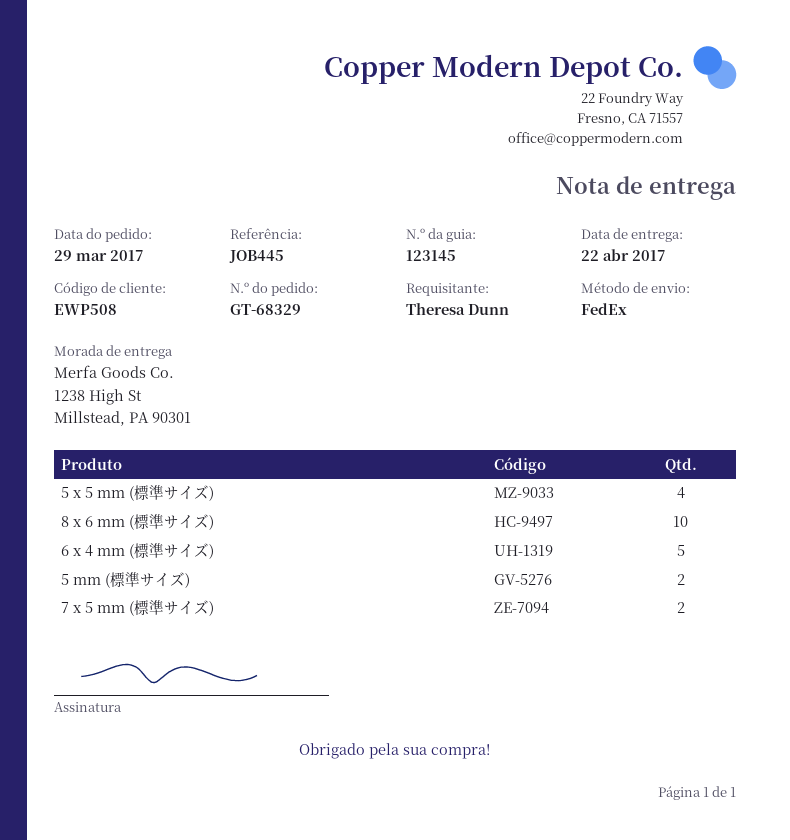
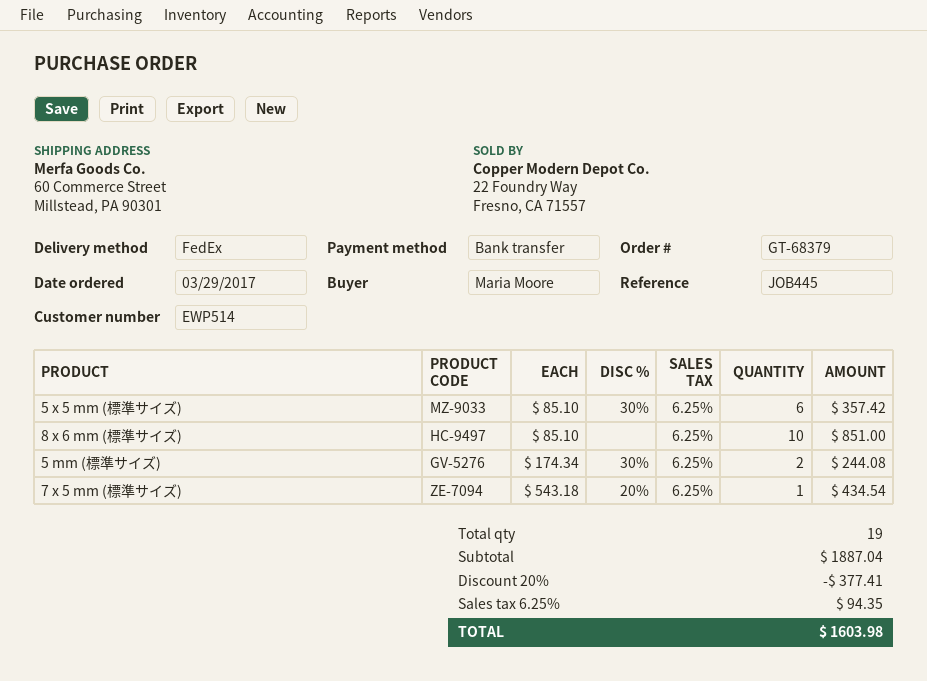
order number: GT-68329 -> GT-68379
customer number: EWP508 -> EWP514
ordered by: Theresa Dunn -> Maria Moore
ship to: 1238 High St, Millstead, PA 90301 -> 60 Commerce Street, Millstead, PA 90301
5 x 5 mm (標準サイズ): 4 -> 6
6 x 4 mm (標準サイズ): 5 -> none
7 x 5 mm (標準サイズ): 2 -> 1

